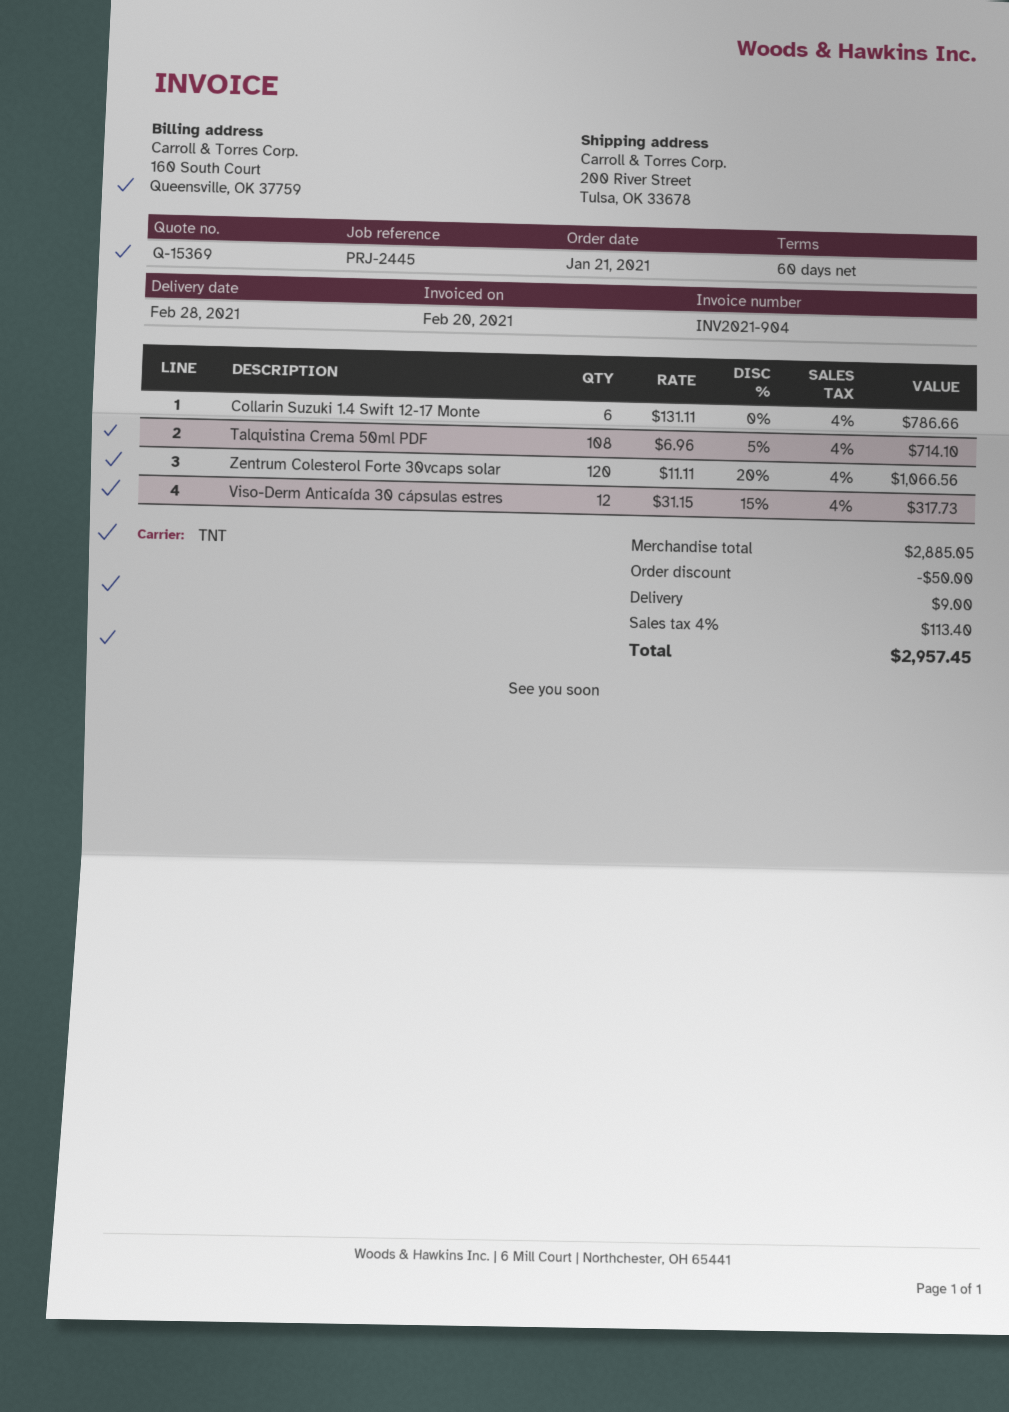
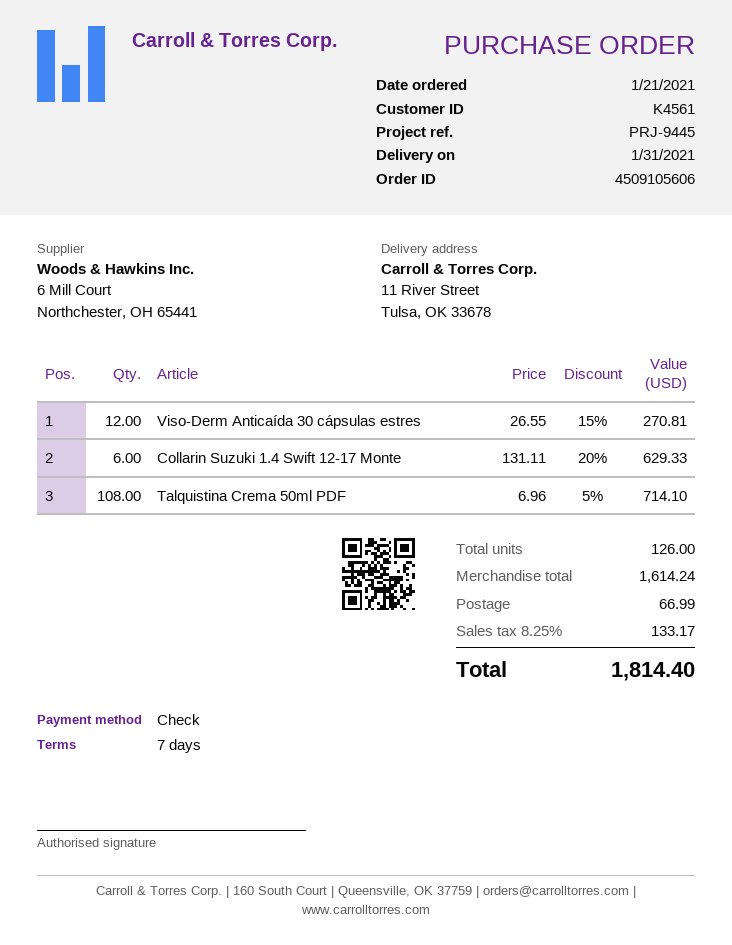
delivery date: 2021-02-28 -> 2021-01-31
payment terms: 60 days -> 7 days
reference: PRJ-2445 -> PRJ-9445
ship to: 200 River Street, Tulsa, OK 33678 -> 11 River Street, Tulsa, OK 33678
Collarin Suzuki 1.4 Swift 12-17 Monte: 6 x 131.11 = 786.66 -> 6 x 131.11 - 20% = 629.33
Zentrum Colesterol Forte 30vcaps solar: 120 x 11.11 - 20% = 1066.56 -> none
Viso-Derm Anticaída 30 cápsulas estres: 12 x 31.15 - 15% = 317.73 -> 12 x 26.55 - 15% = 270.81
subtotal: 2885.05 -> 1614.24
discount: 50.00 -> none
shipping: 9.00 -> 66.99
tax: 4% = 113.40 -> 8.25% = 133.17
total: 2957.45 -> 1814.40

